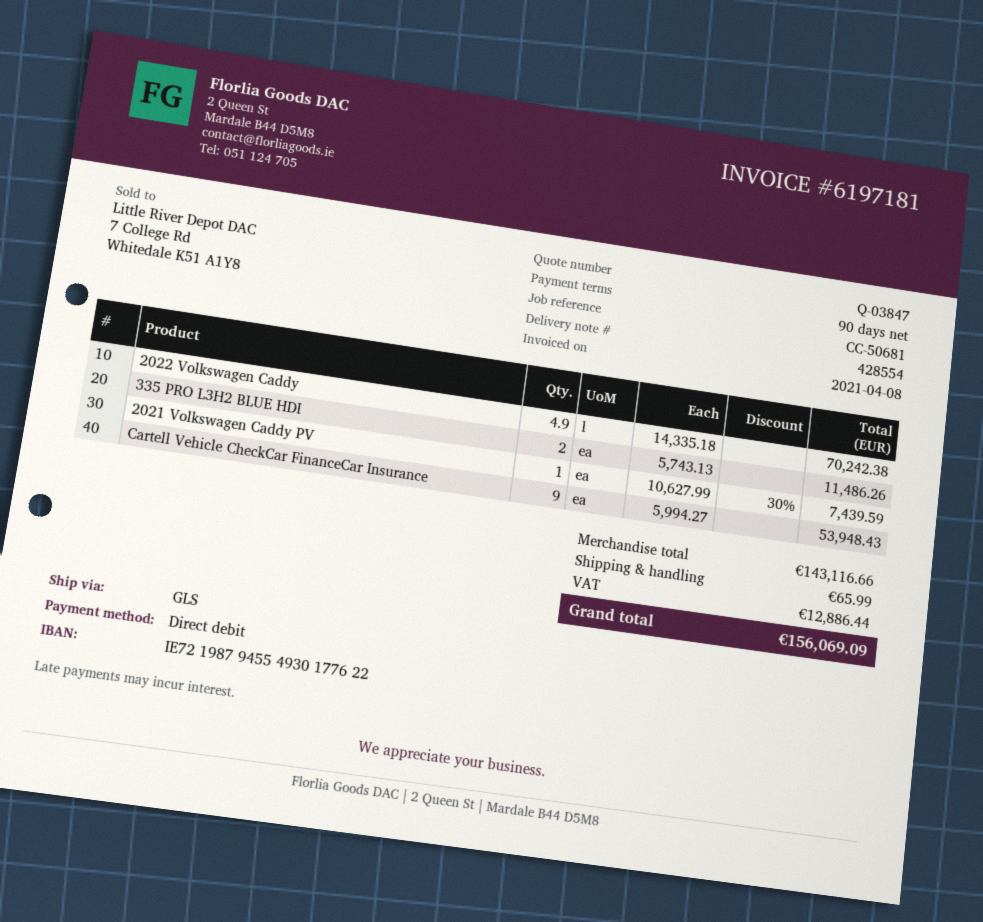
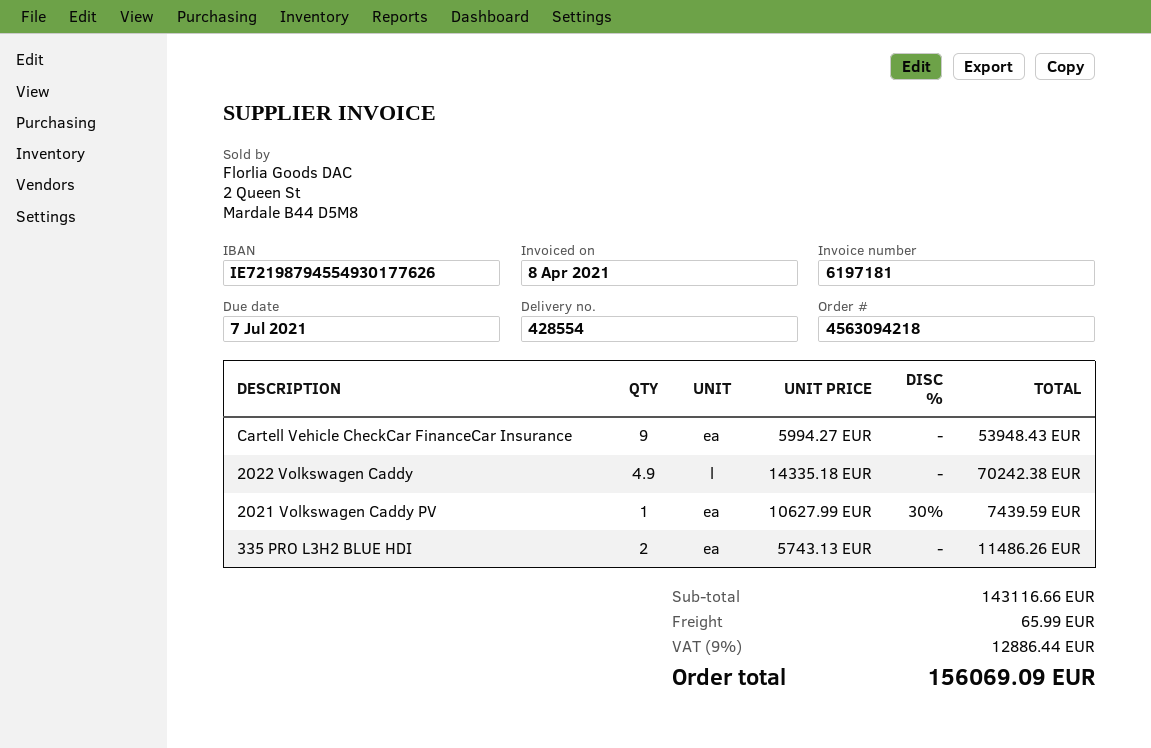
bank account: IE72198794554930177622 -> IE72198794554930177626

